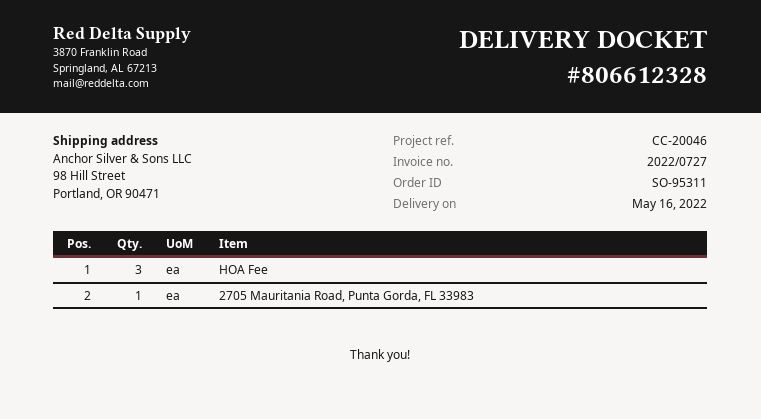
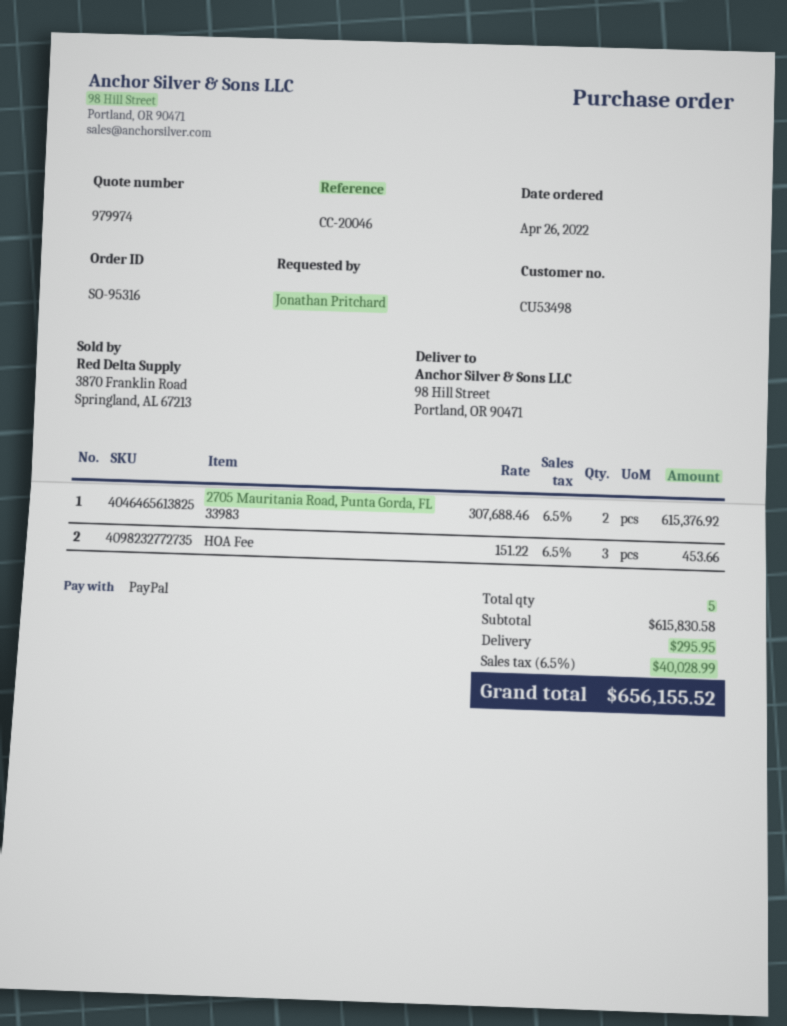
order number: SO-95311 -> SO-95316
2705 Mauritania Road, Punta Gorda, FL 33983: 1 -> 2

